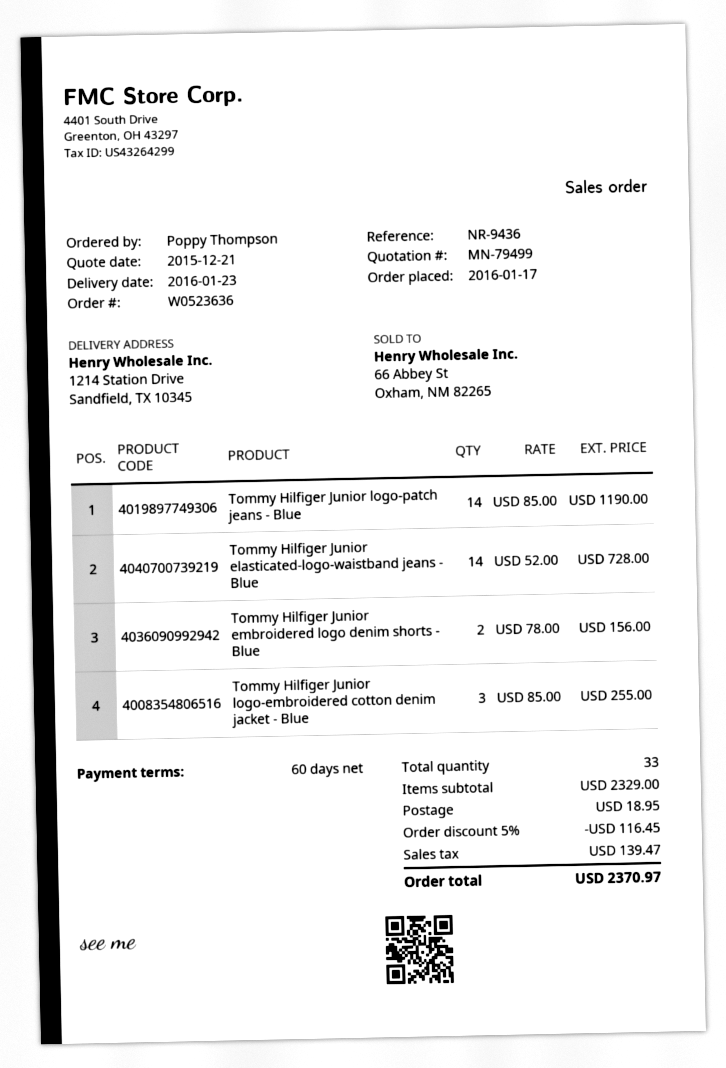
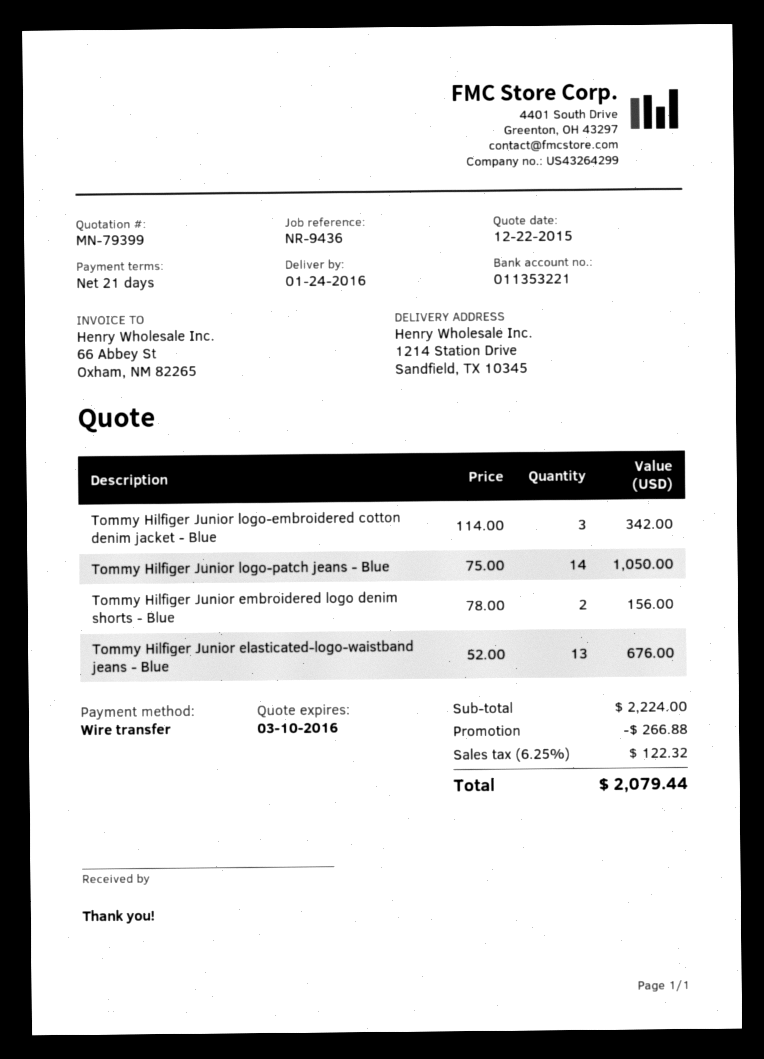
quote number: MN-79499 -> MN-79399
quote date: 2015-12-21 -> 2015-12-22
delivery date: 2016-01-23 -> 2016-01-24
payment terms: 60 days -> 21 days
Tommy Hilfiger Junior logo-patch jeans - Blue: 14 x 85.00 = 1190.00 -> 14 x 75.00 = 1050.00
Tommy Hilfiger Junior elasticated-logo-waistband jeans - Blue: 14 x 52.00 = 728.00 -> 13 x 52.00 = 676.00
Tommy Hilfiger Junior logo-embroidered cotton denim jacket - Blue: 3 x 85.00 = 255.00 -> 3 x 114.00 = 342.00
subtotal: 2329.00 -> 2224.00
discount: 116.45 -> 266.88
shipping: 18.95 -> none
tax: 139.47 -> 122.32
total: 2370.97 -> 2079.44

